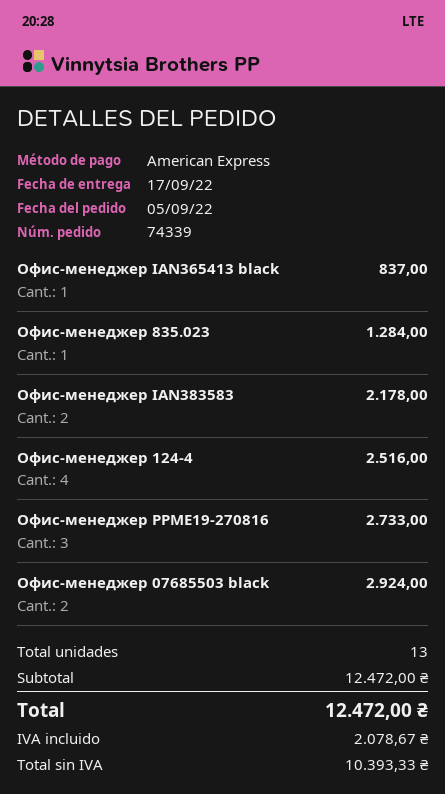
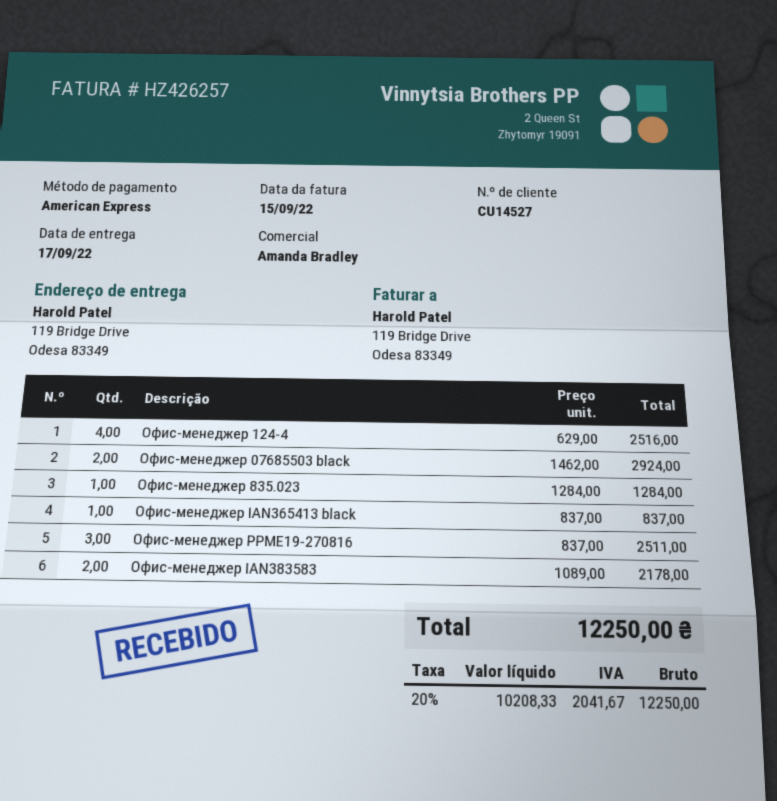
Офис-менеджер PPME19-270816: 3 for 2733.00 -> 3 for 2511.00
net: 10393.33 -> 10208.33
tax: 2078.67 -> 2041.67
total: 12472.00 -> 12250.00

